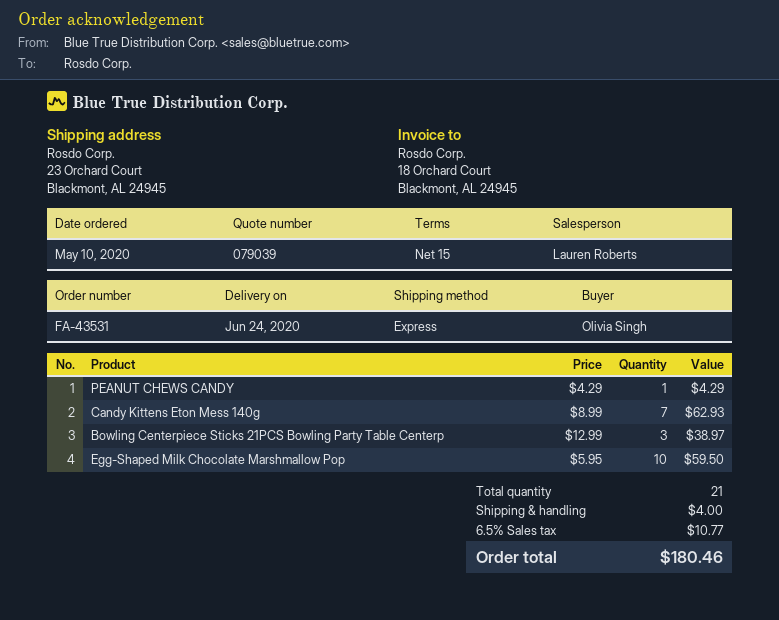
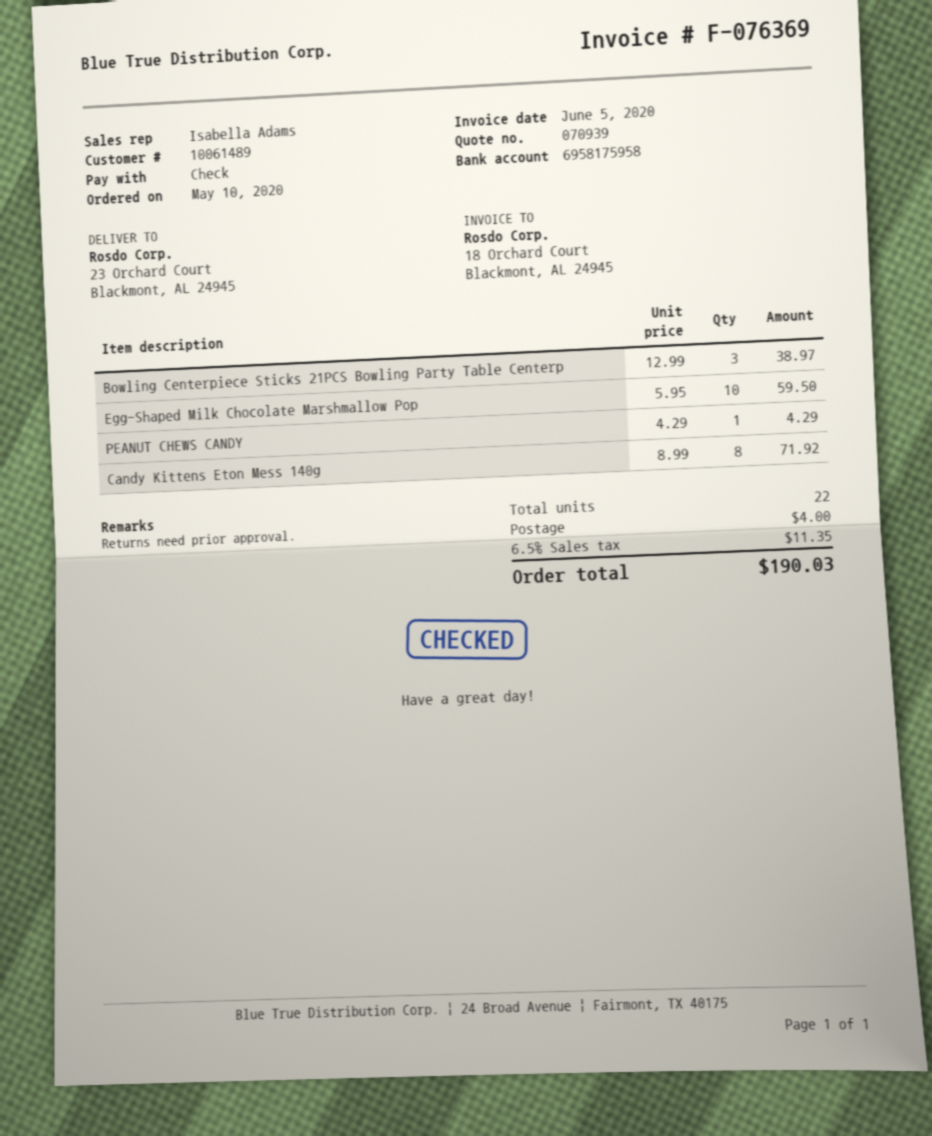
quote number: 079039 -> 070939
sales rep: Lauren Roberts -> Isabella Adams
Candy Kittens Eton Mess 140g: 7 x 8.99 = 62.93 -> 8 x 8.99 = 71.92
total quantity: 21 -> 22
tax: 6.5% = 10.77 -> 6.5% = 11.35
total: 180.46 -> 190.03

